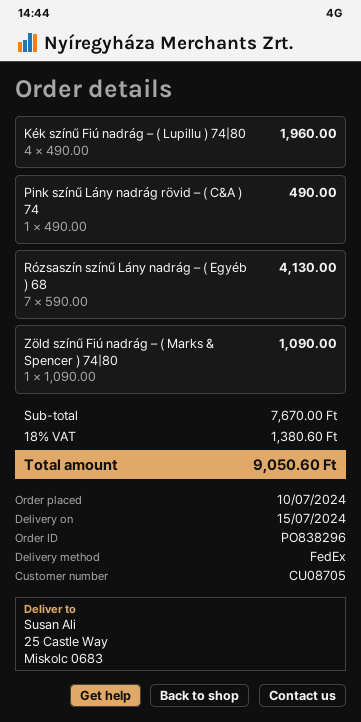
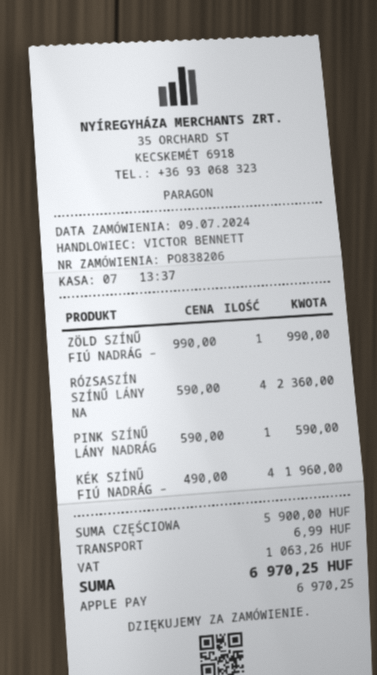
order number: PO838296 -> PO838206
order date: 2024-07-10 -> 2024-07-09
Pink színű Lány nadrág rövid – ( C&A ) 74: 1 x 490.00 = 490.00 -> 1 x 590.00 = 590.00
Rózsaszín színű Lány nadrág – ( Egyéb ) 68: 7 x 590.00 = 4130.00 -> 4 x 590.00 = 2360.00
Zöld színű Fiú nadrág – ( Marks & Spencer ) 74|80: 1 x 1090.00 = 1090.00 -> 1 x 990.00 = 990.00
subtotal: 7670.00 -> 5900.00
shipping: none -> 6.99
tax: 1380.60 -> 1063.26
total: 9050.60 -> 6970.25

